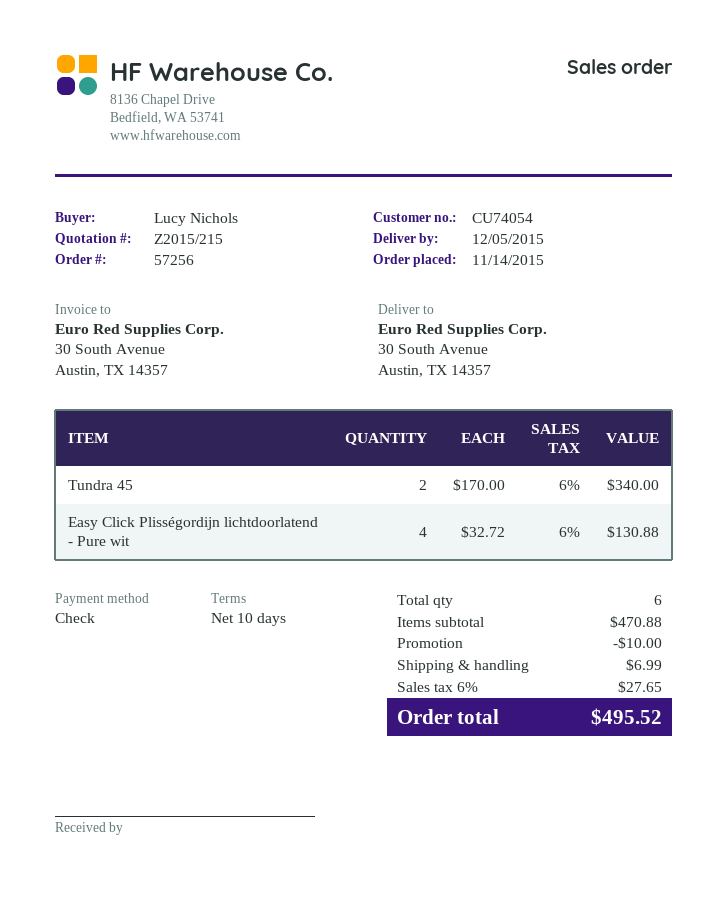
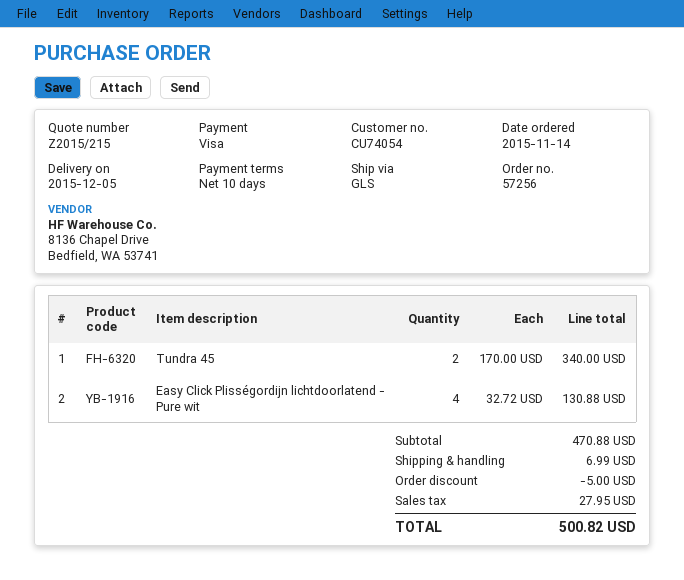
payment method: cheque -> Visa
discount: 10.00 -> 5.00
tax: 27.65 -> 27.95
total: 495.52 -> 500.82

